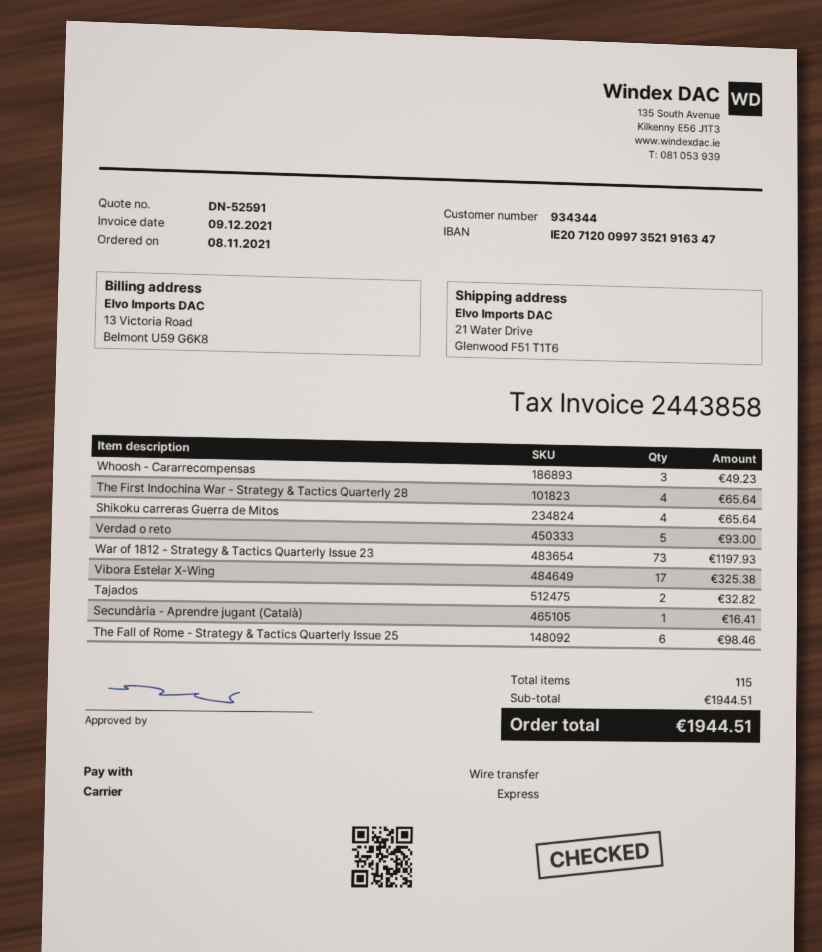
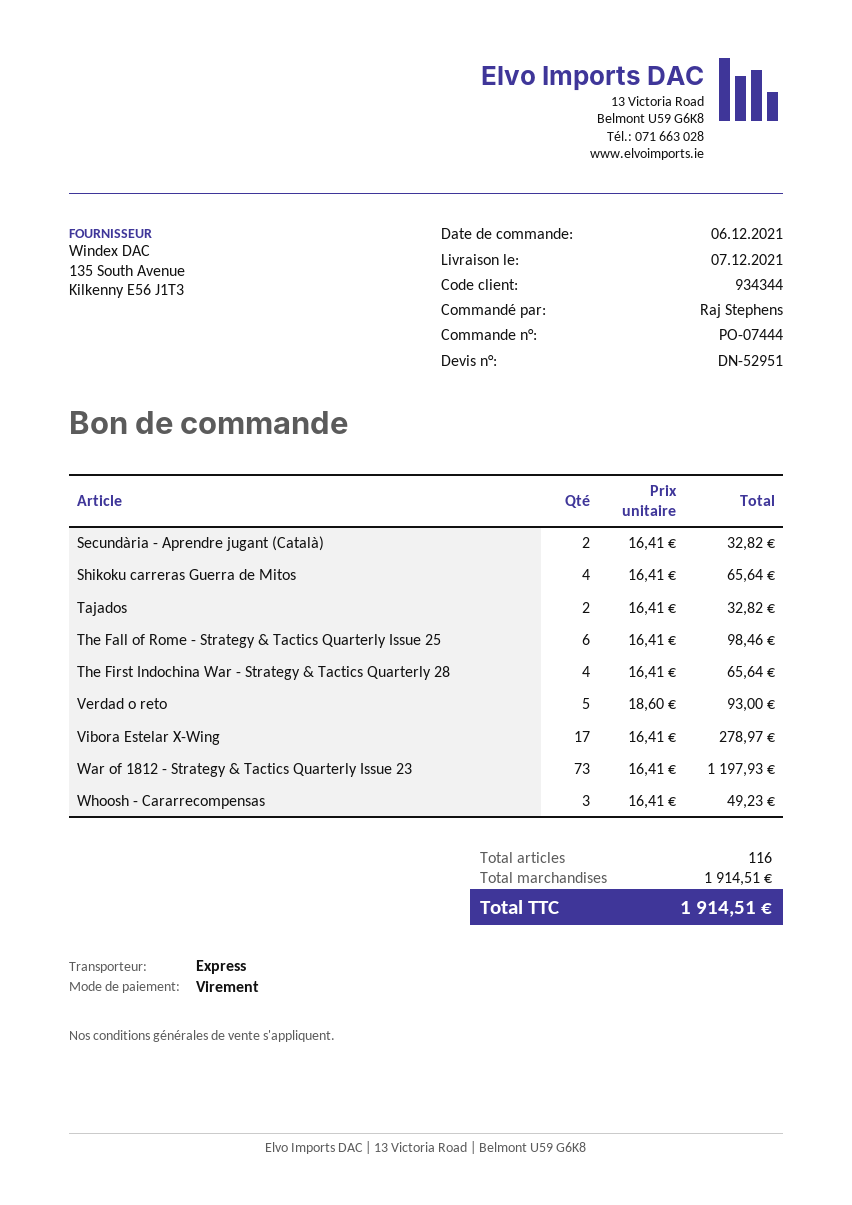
quote number: DN-52591 -> DN-52951
order date: 2021-11-08 -> 2021-12-06
Vibora Estelar X-Wing: 17 for 325.38 -> 17 for 278.97
Secundària - Aprendre jugant (Català): 1 for 16.41 -> 2 for 32.82
total quantity: 115 -> 116
subtotal: 1944.51 -> 1914.51
total: 1944.51 -> 1914.51

